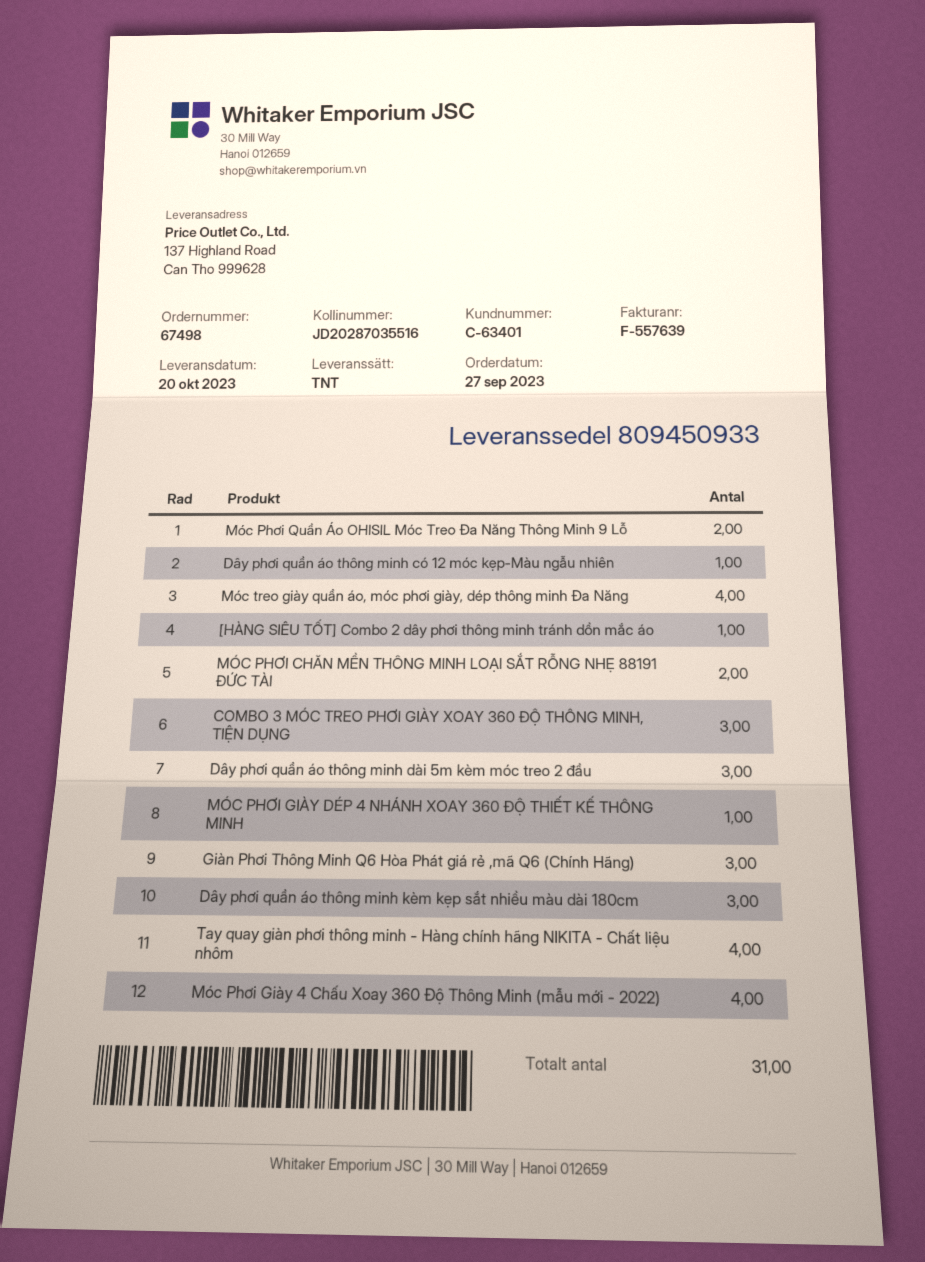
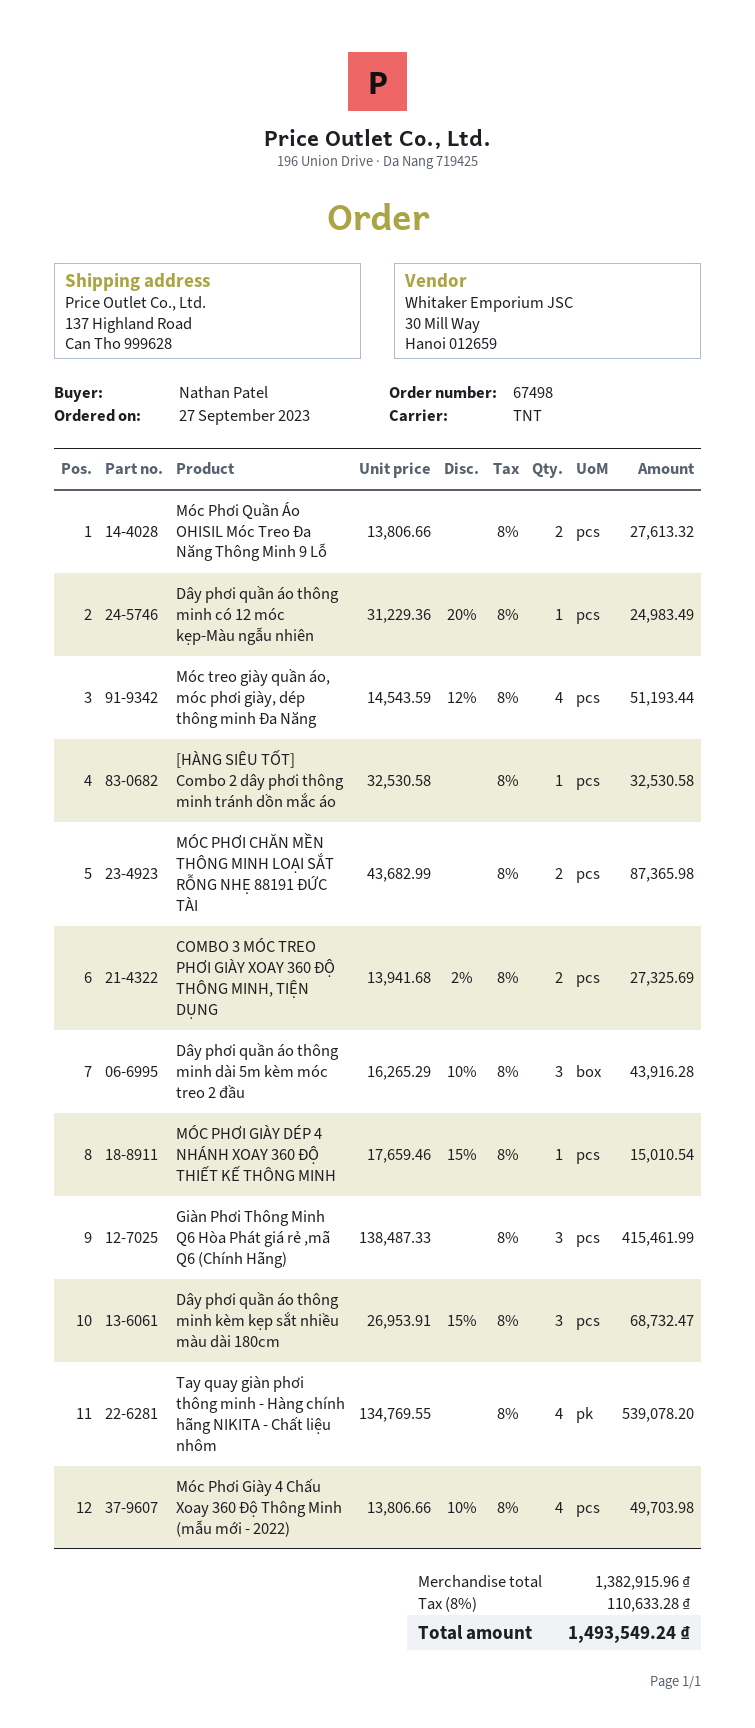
COMBO 3 MÓC TREO PHƠI GIÀY XOAY 360 ĐỘ THÔNG MINH, TIỆN DỤNG: 3 -> 2

